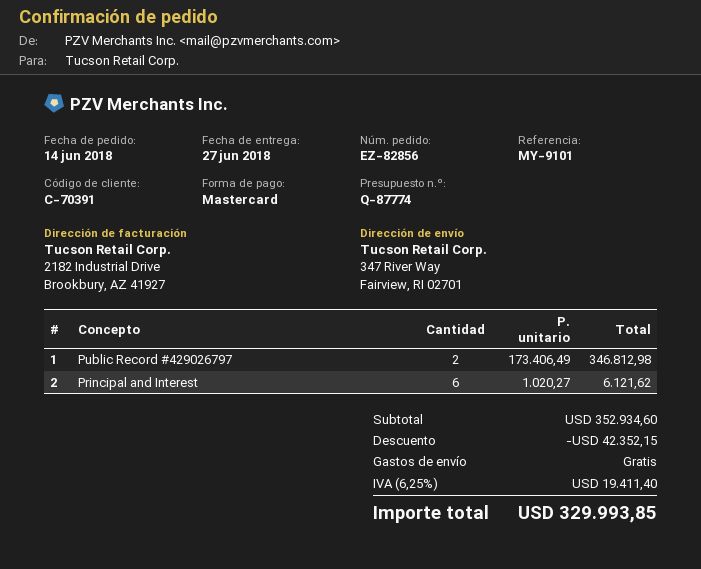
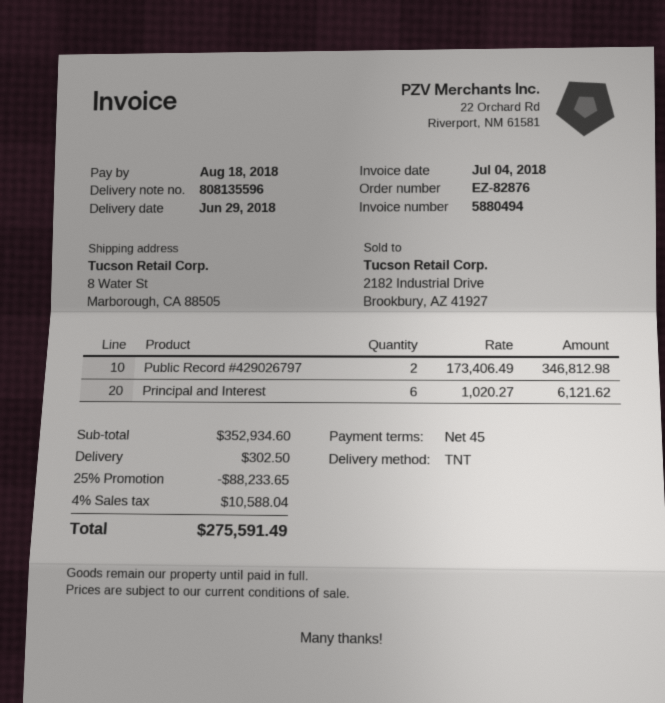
order number: EZ-82856 -> EZ-82876
delivery date: 2018-06-27 -> 2018-06-29
ship to: 347 River Way, Fairview, RI 02701 -> 8 Water St, Marborough, CA 88505
discount: 42352.15 -> 88233.65
shipping: 0.00 -> 302.50
tax: 6.25% = 19411.40 -> 4% = 10588.04
total: 329993.85 -> 275591.49

